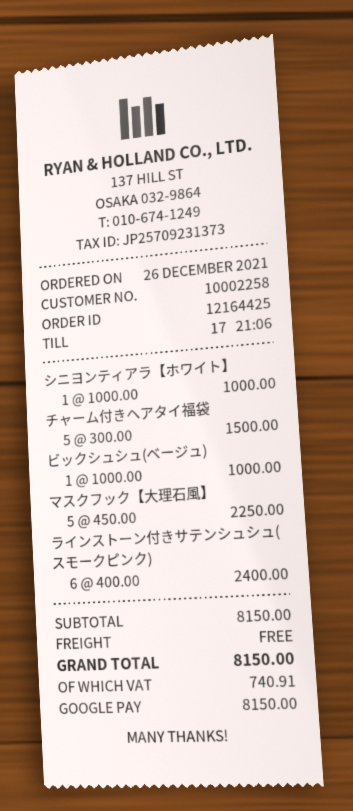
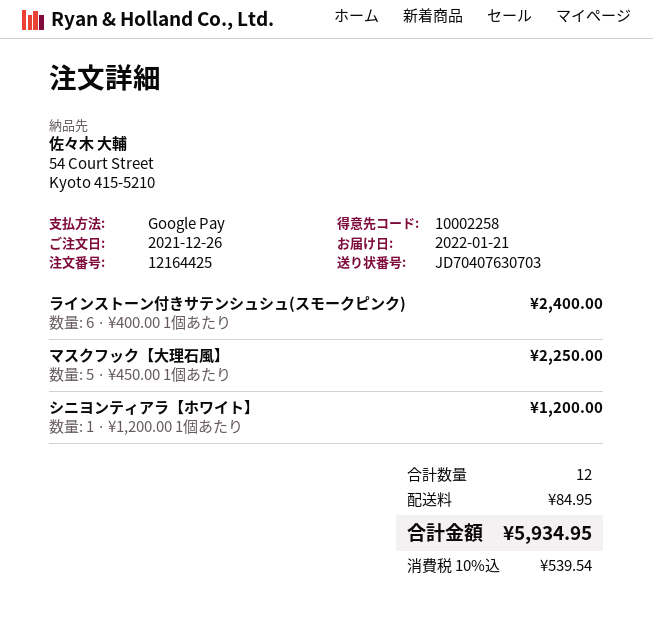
シニヨンティアラ【ホワイト】: 1 x 1000.00 = 1000.00 -> 1 x 1200.00 = 1200.00
チャーム付きヘアタイ福袋: 5 x 300.00 = 1500.00 -> none
ビックシュシュ(ベージュ): 1 x 1000.00 = 1000.00 -> none
shipping: 0.00 -> 84.95
tax: 740.91 -> 539.54
total: 8150.00 -> 5934.95

